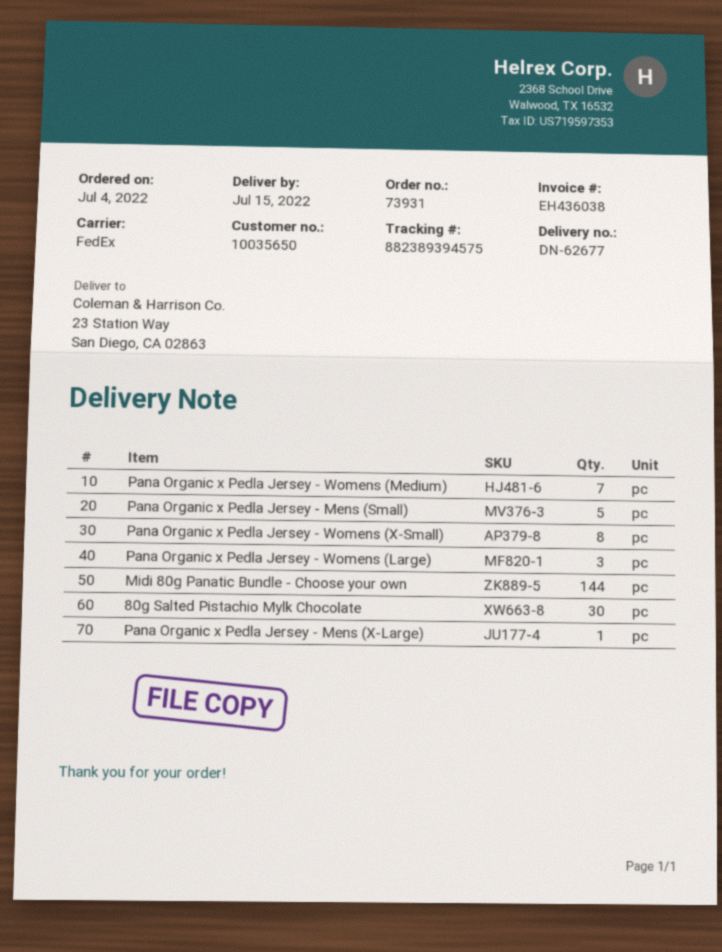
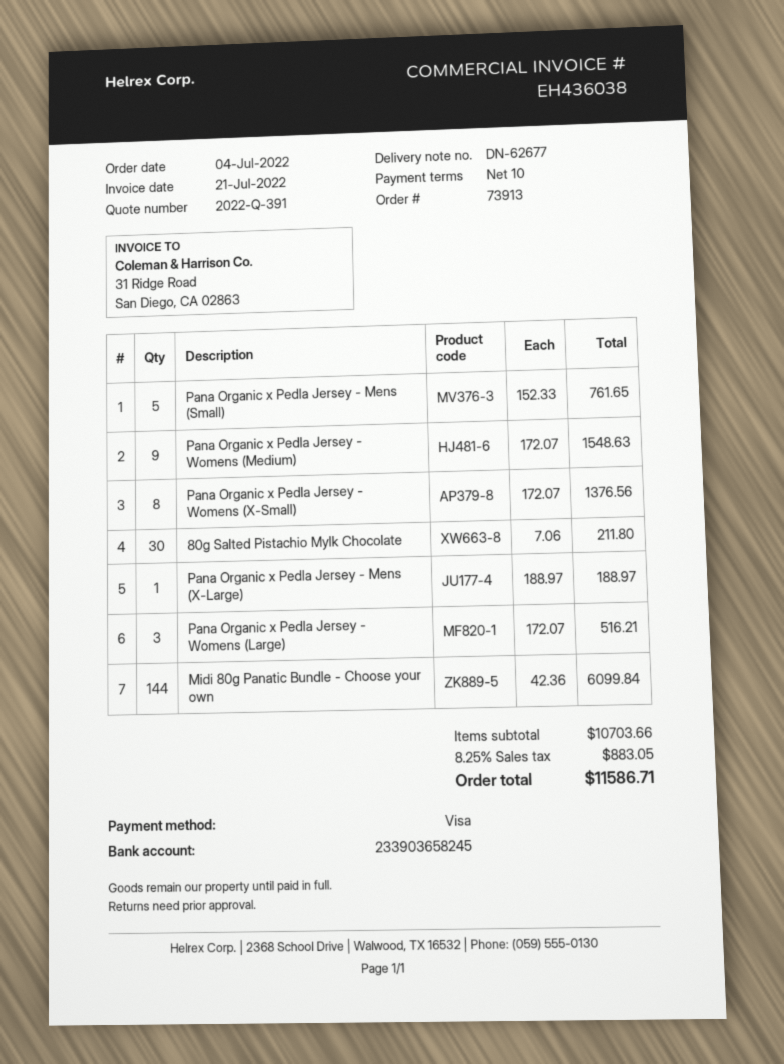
order number: 73931 -> 73913
Pana Organic x Pedla Jersey - Womens (Medium): 7 -> 9

